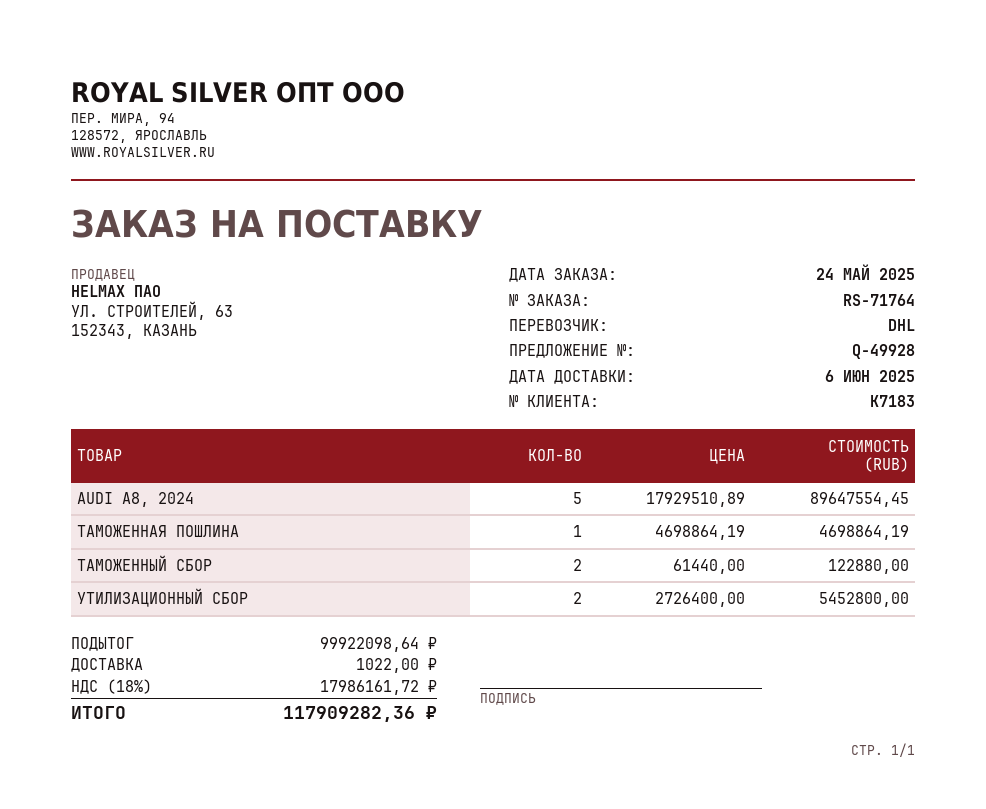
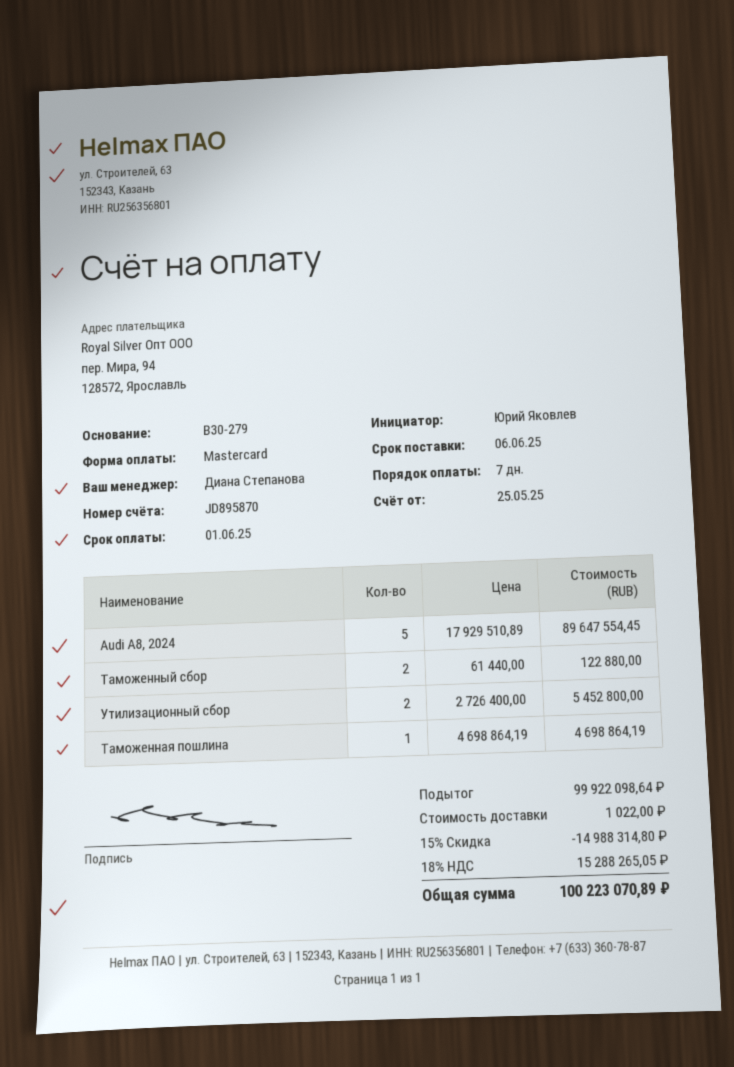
discount: none -> 15% = 14988314.80
tax: 18% = 17986161.72 -> 18% = 15288265.05
total: 117909282.36 -> 100223070.89

